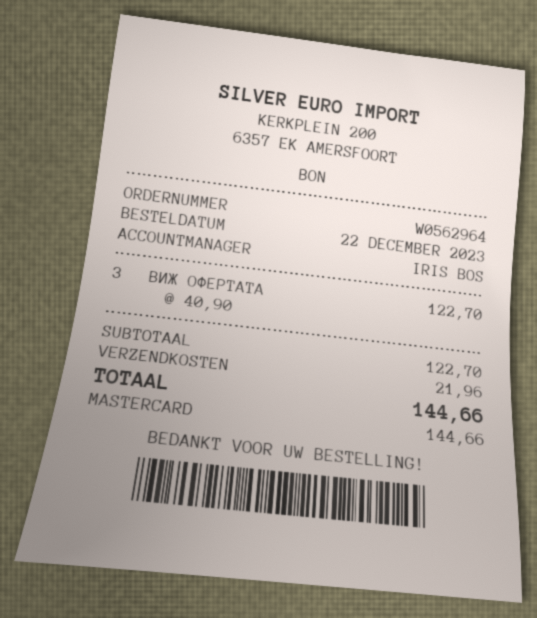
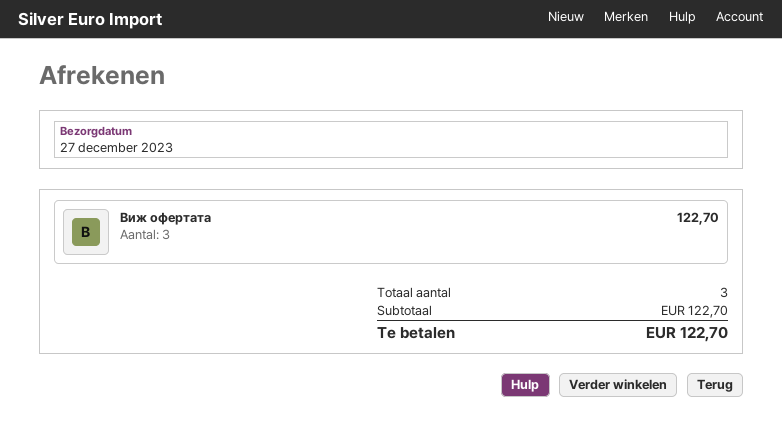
shipping: 21.96 -> none
total: 144.66 -> 122.70

